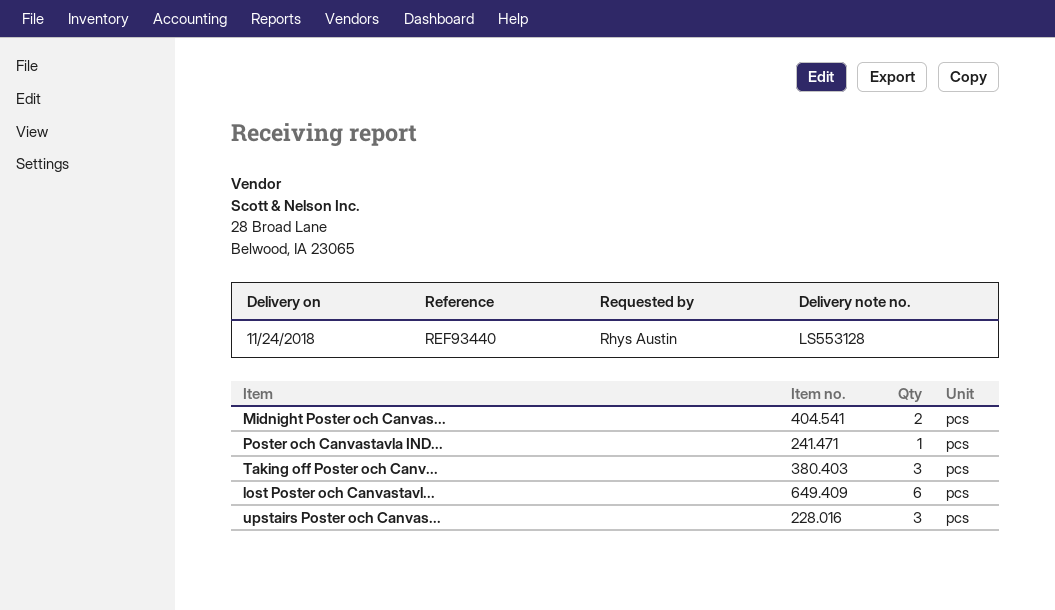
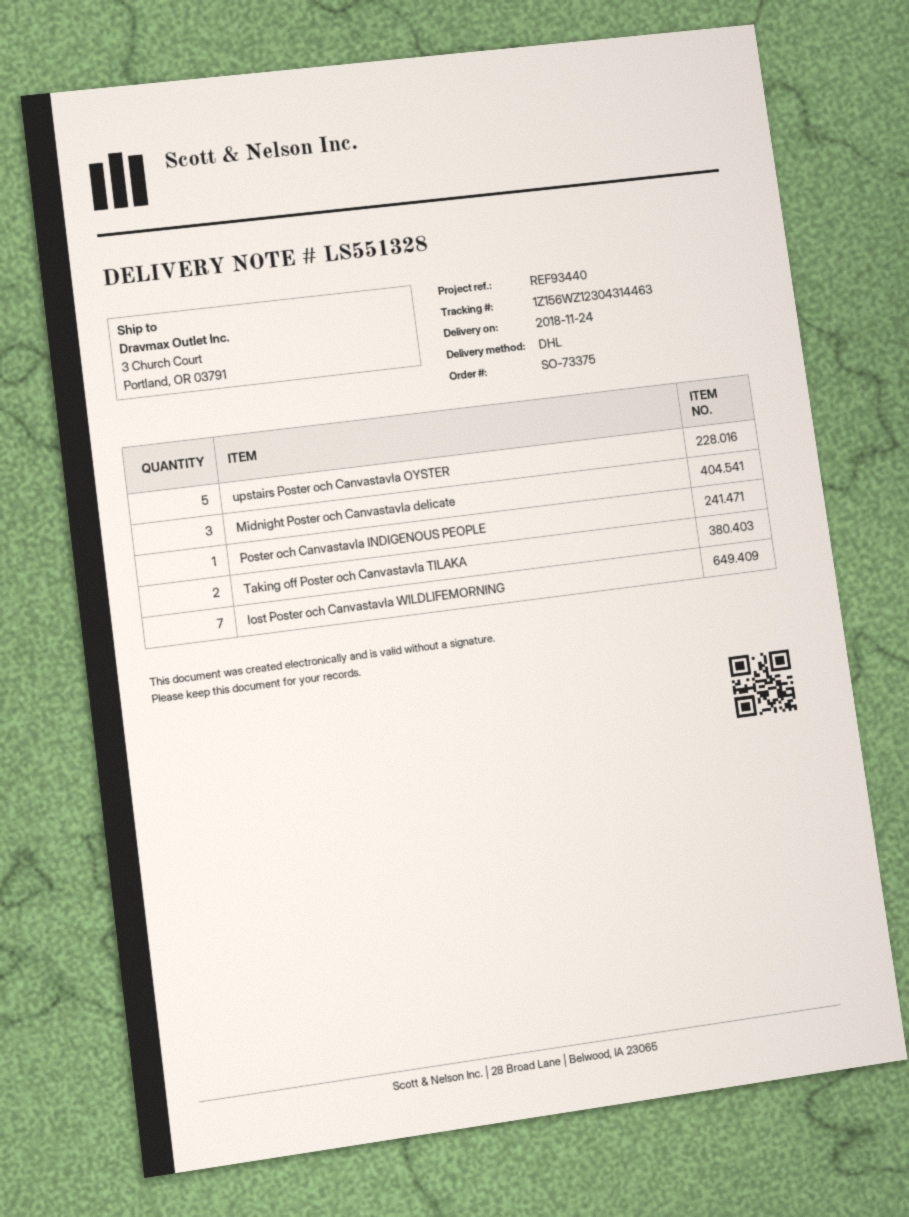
delivery note number: LS553128 -> LS551328
Midnight Poster och Canvas...: 2 -> 3
Taking off Poster och Canv...: 3 -> 2
lost Poster och Canvastavl...: 6 -> 7
upstairs Poster och Canvas...: 3 -> 5

